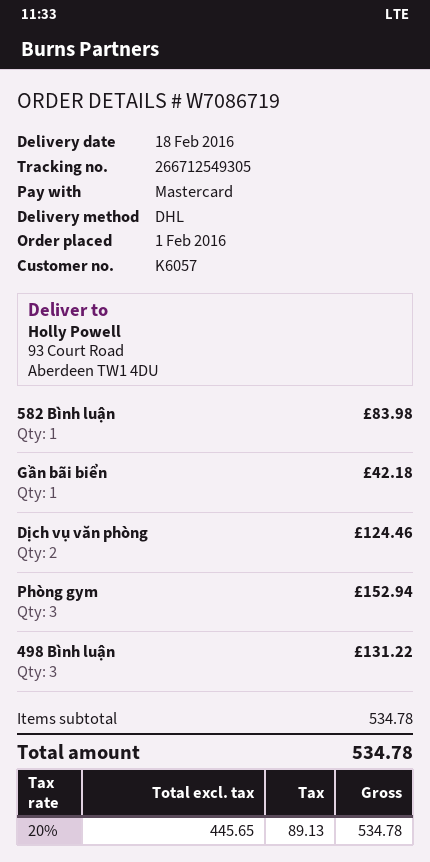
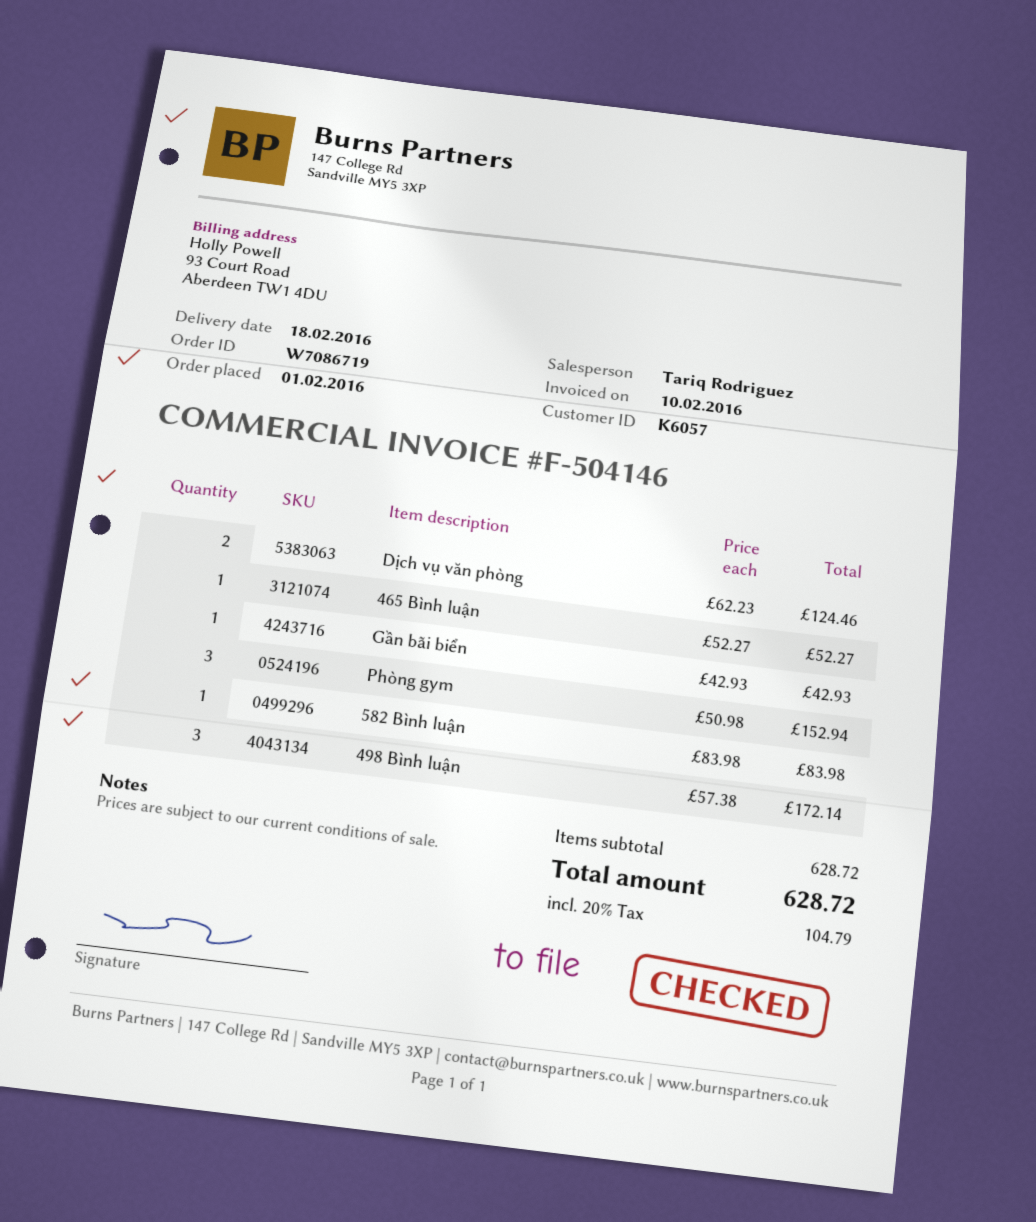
Gần bãi biển: 1 for 42.18 -> 1 for 42.93
498 Bình luận: 3 for 131.22 -> 3 for 172.14
465 Bình luận: none -> 1 for 52.27
subtotal: 534.78 -> 628.72
tax: 20% = 89.13 -> 20% = 104.79
total: 534.78 -> 628.72

